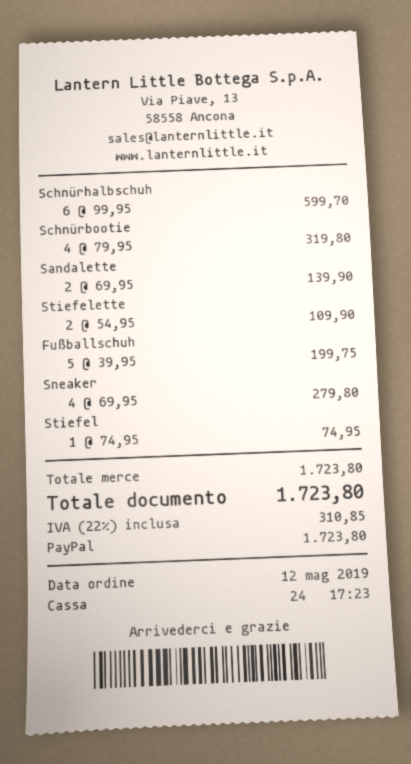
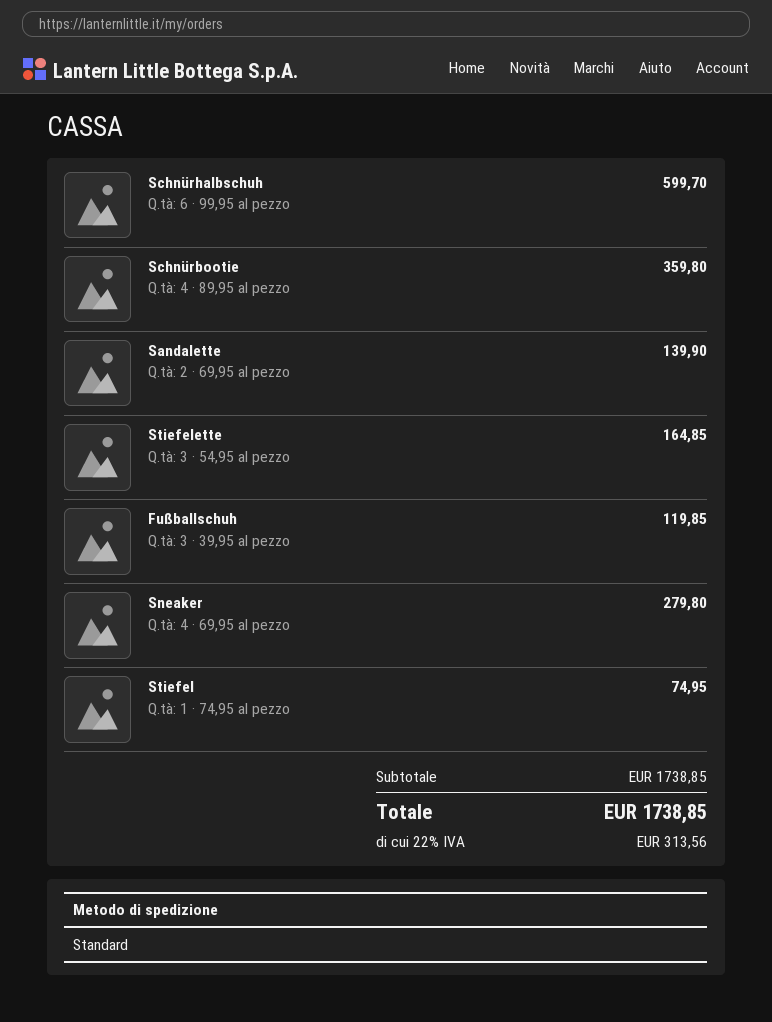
Schnürbootie: 4 x 79.95 = 319.80 -> 4 x 89.95 = 359.80
Stiefelette: 2 x 54.95 = 109.90 -> 3 x 54.95 = 164.85
Fußballschuh: 5 x 39.95 = 199.75 -> 3 x 39.95 = 119.85
subtotal: 1723.80 -> 1738.85
tax: 22% = 310.85 -> 22% = 313.56
total: 1723.80 -> 1738.85

